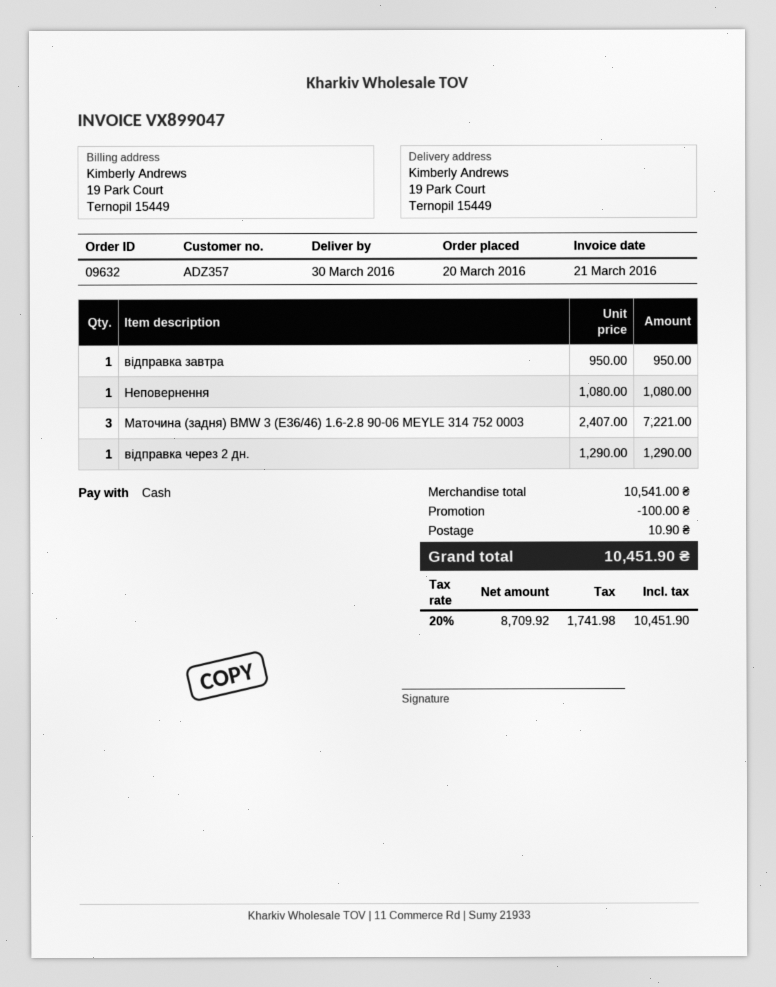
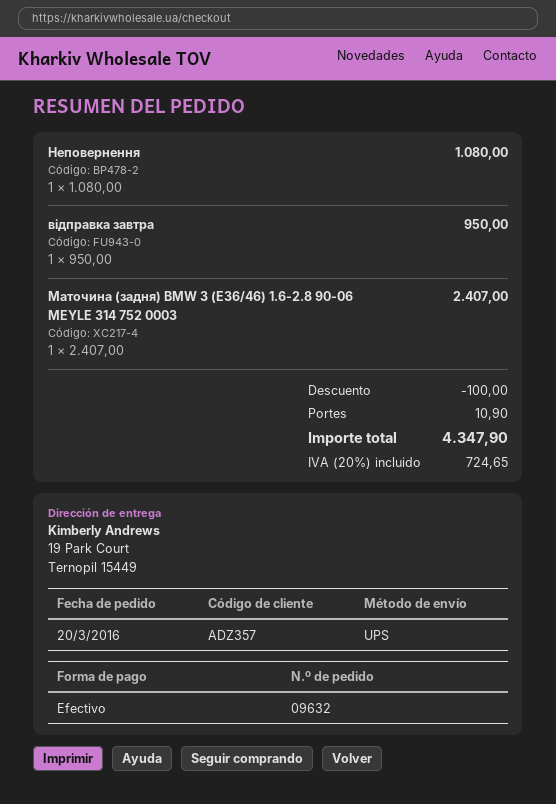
Маточина (задня) BMW 3 (E36/46) 1.6-2.8 90-06 MEYLE 314 752 0003: 3 x 2407.00 = 7221.00 -> 1 x 2407.00 = 2407.00
відправка через 2 дн.: 1 x 1290.00 = 1290.00 -> none
tax: 20% = 1741.98 -> 20% = 724.65
total: 10451.90 -> 4347.90

